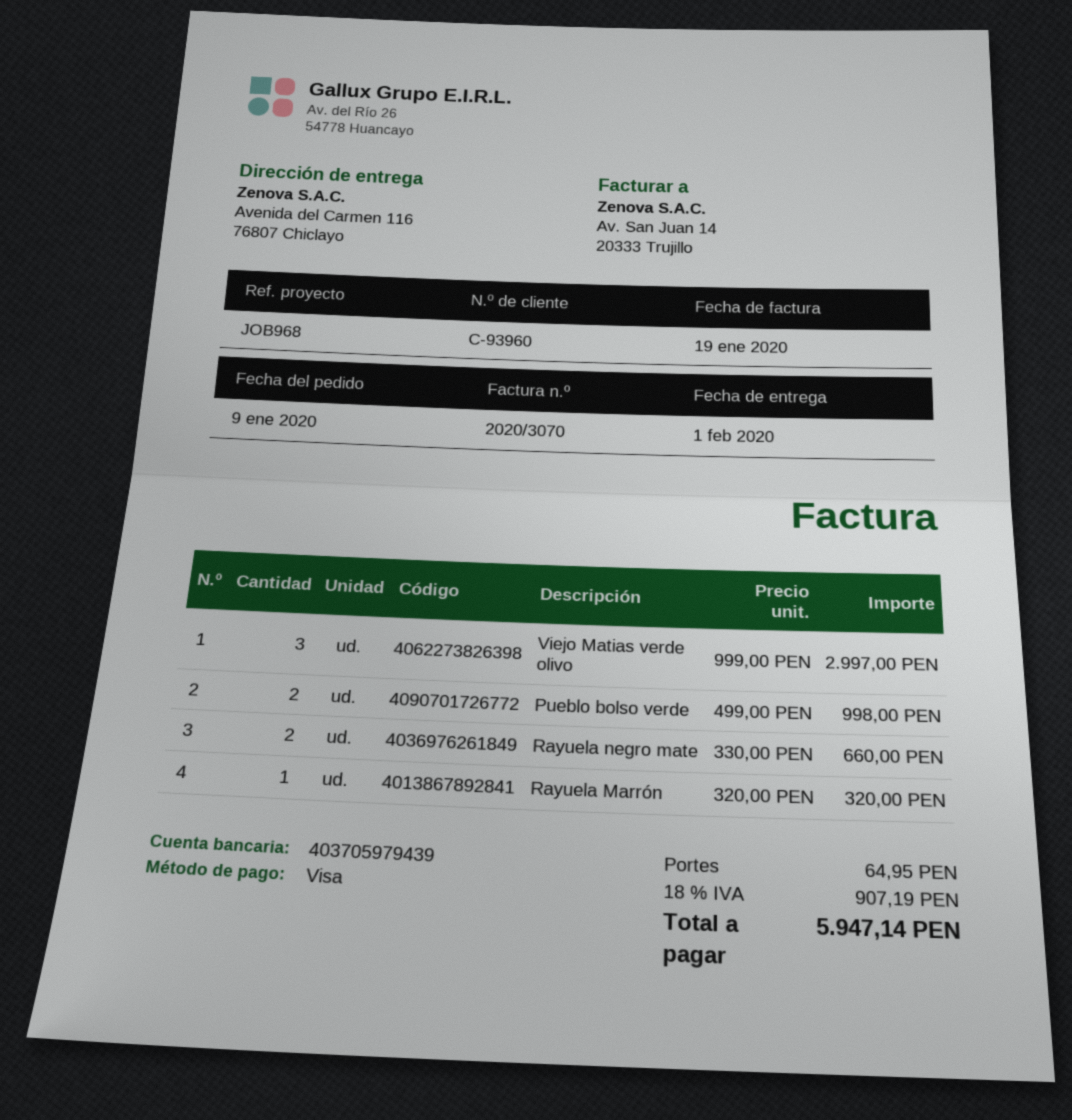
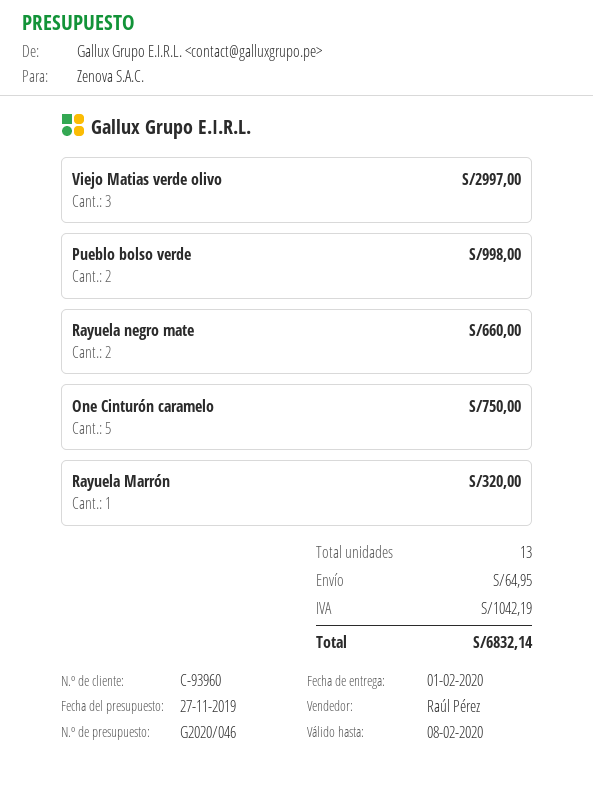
One Cinturón caramelo: none -> 5 for 750.00
tax: 907.19 -> 1042.19
total: 5947.14 -> 6832.14

